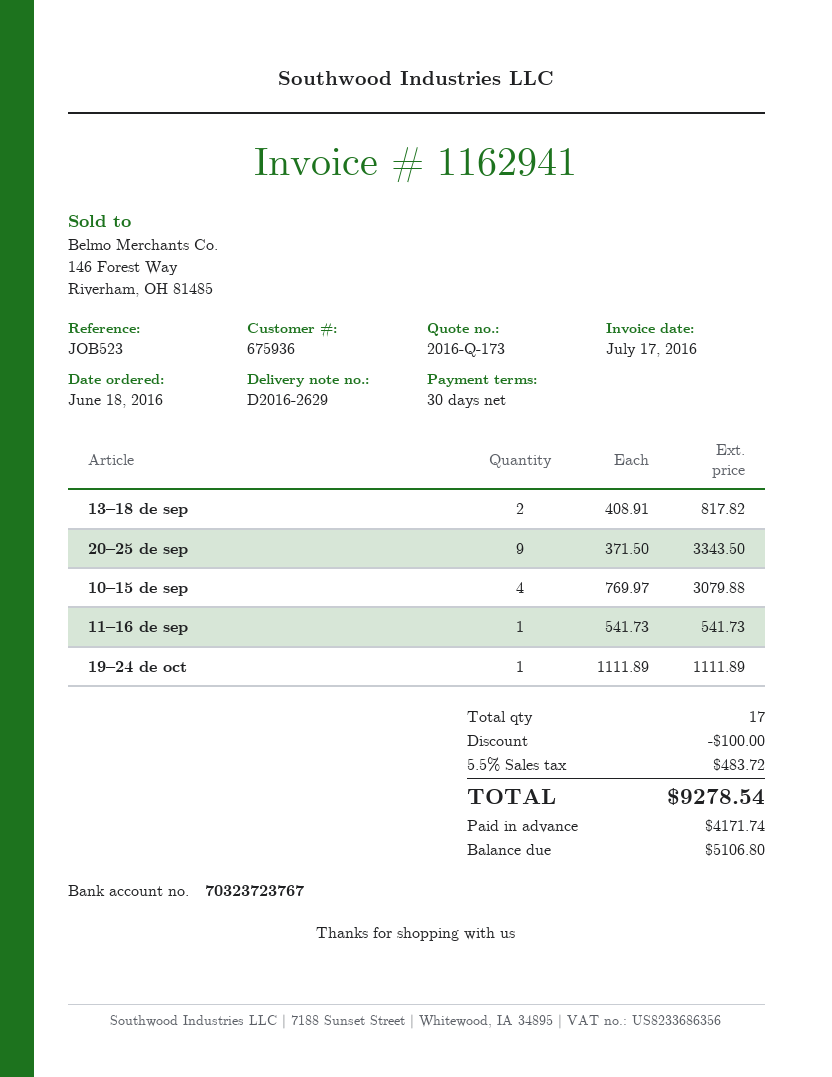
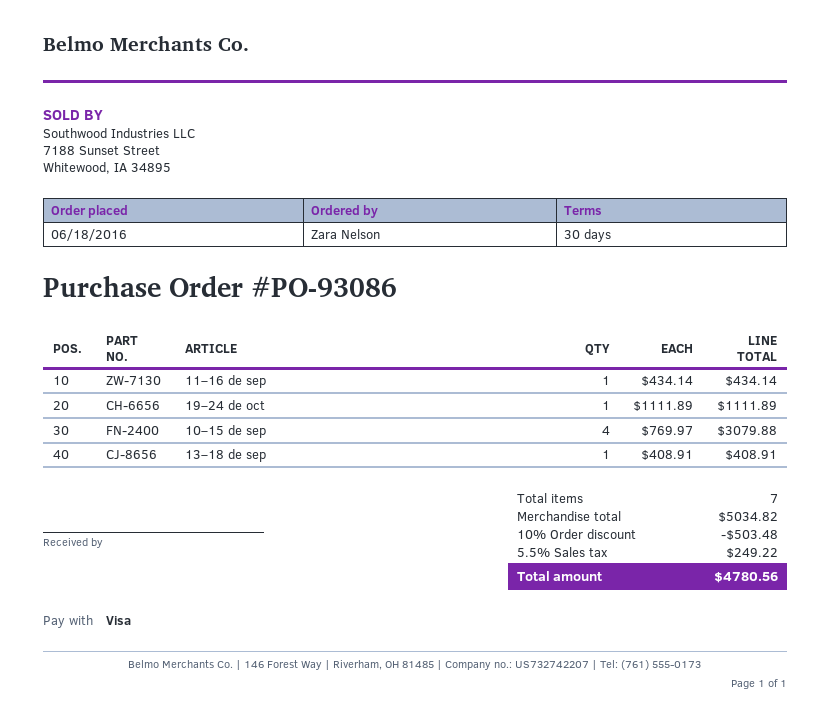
13–18 de sep: 2 x 408.91 = 817.82 -> 1 x 408.91 = 408.91
20–25 de sep: 9 x 371.50 = 3343.50 -> none
11–16 de sep: 1 x 541.73 = 541.73 -> 1 x 434.14 = 434.14
total quantity: 17 -> 7
discount: 100.00 -> 503.48
tax: 5.5% = 483.72 -> 5.5% = 249.22
total: 9278.54 -> 4780.56

